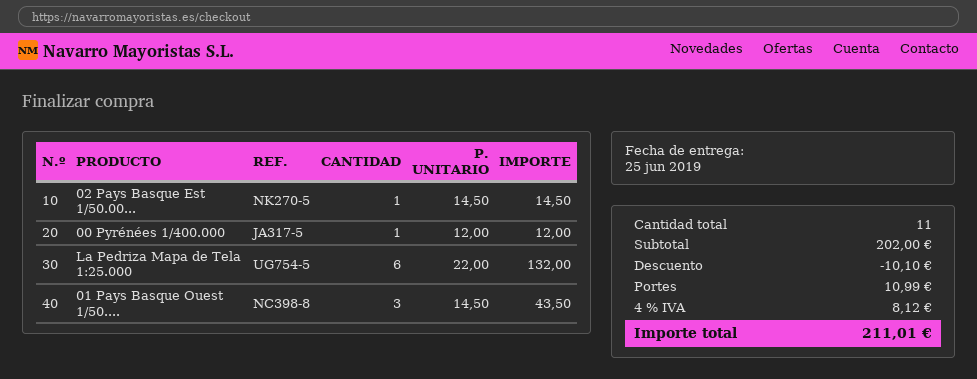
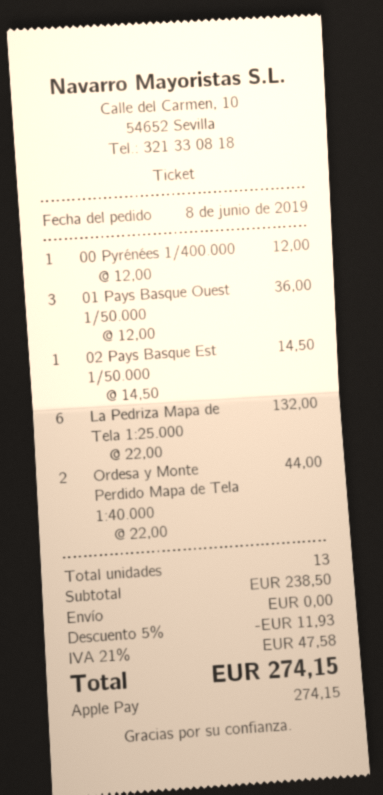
01 Pays Basque Ouest 1/50....: 3 x 14.50 = 43.50 -> 3 x 12.00 = 36.00
Ordesa y Monte Perdido Mapa de Tela 1:40.000: none -> 2 x 22.00 = 44.00
total quantity: 11 -> 13
subtotal: 202.00 -> 238.50
discount: 10.10 -> 11.93
shipping: 10.99 -> 0.00
tax: 4% = 8.12 -> 21% = 47.58
total: 211.01 -> 274.15

